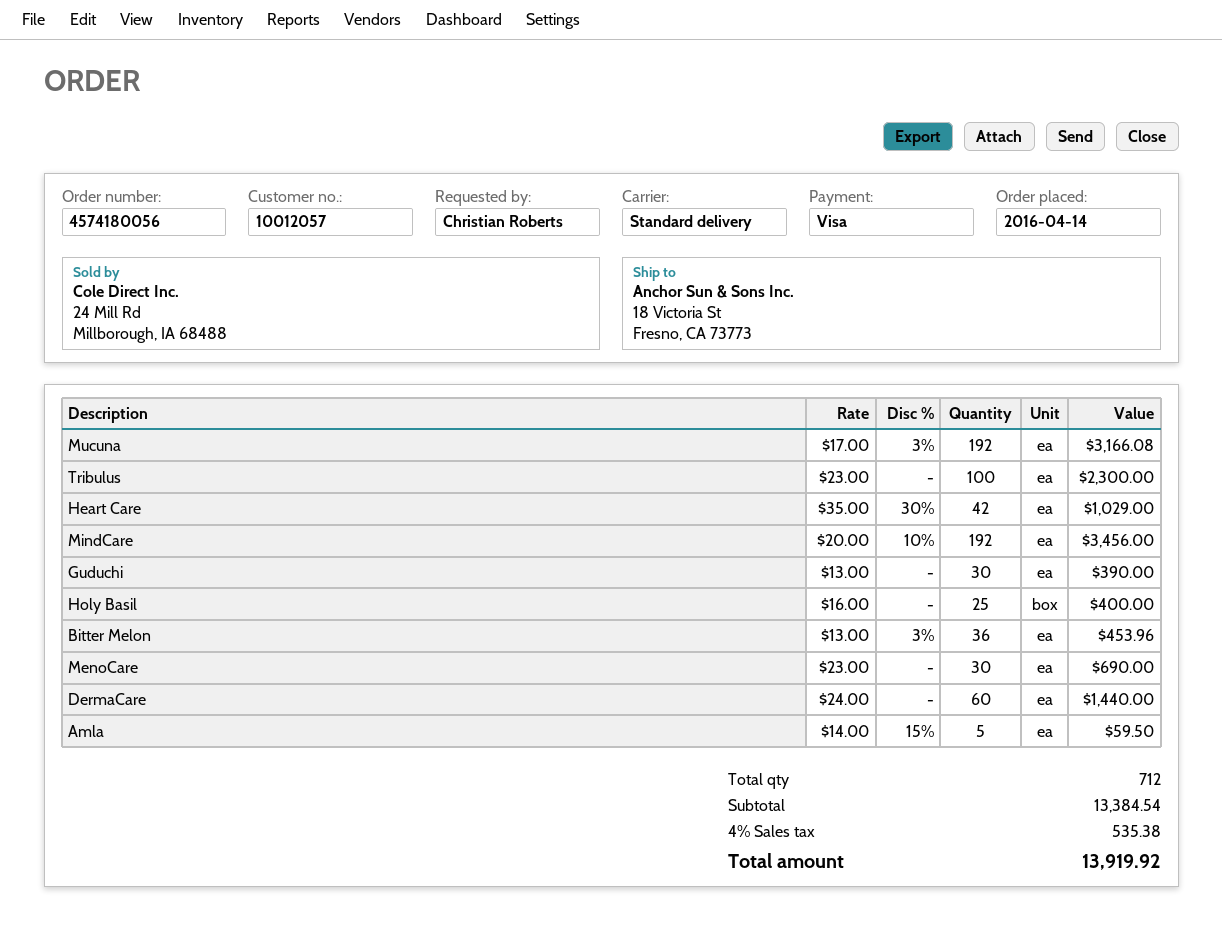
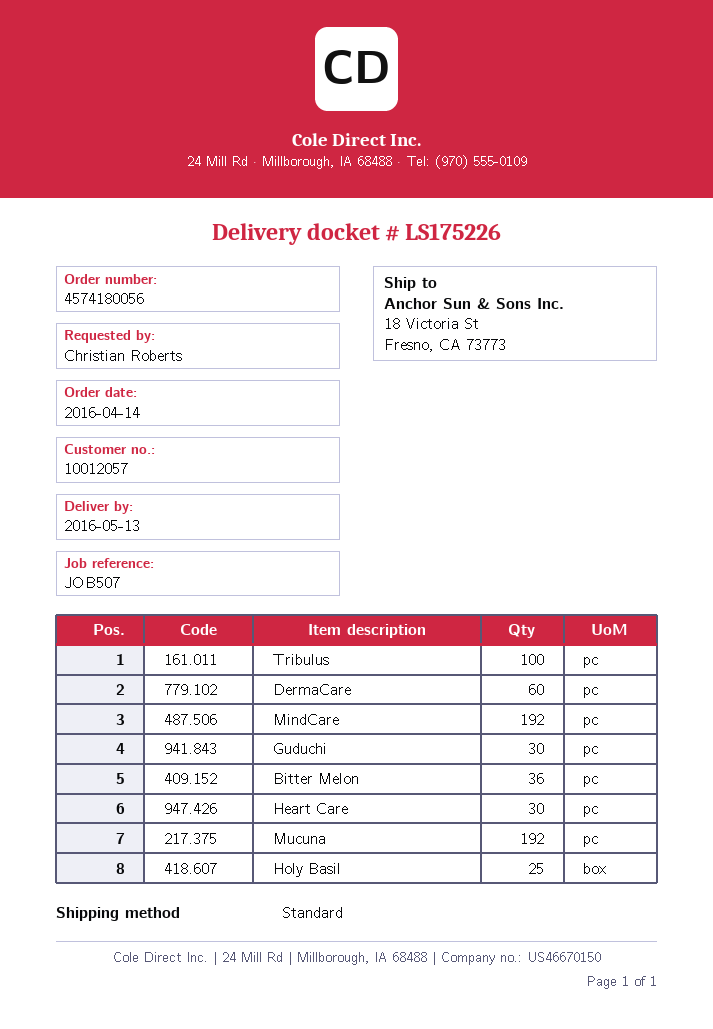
Heart Care: 42 -> 30
MenoCare: 30 -> none
Amla: 5 -> none

